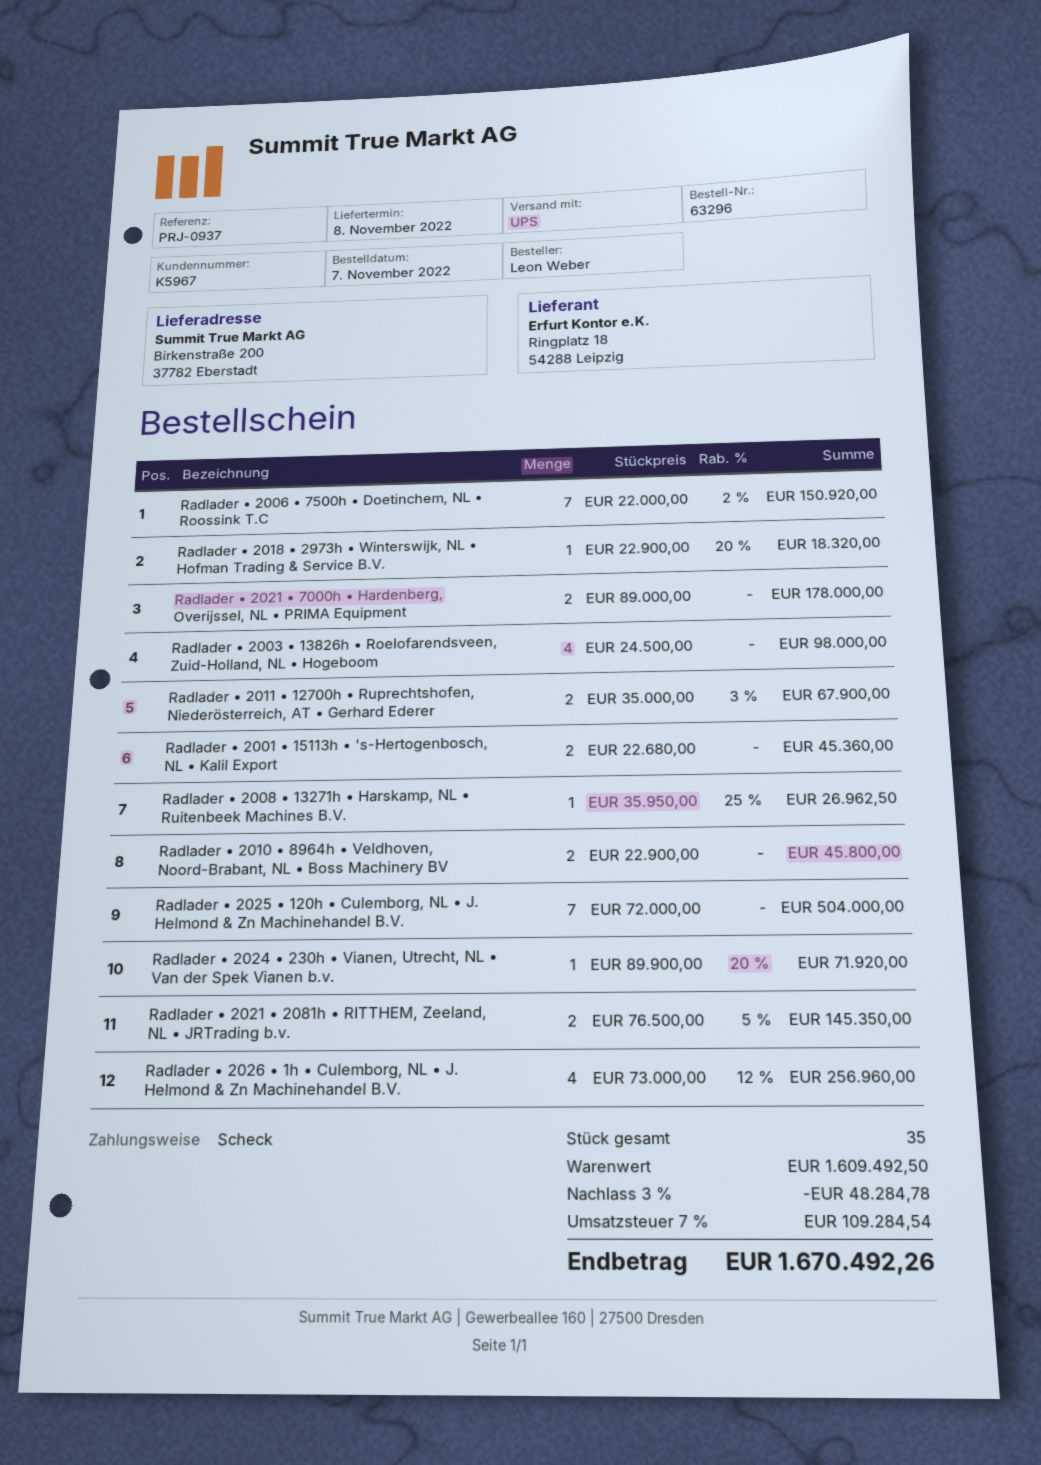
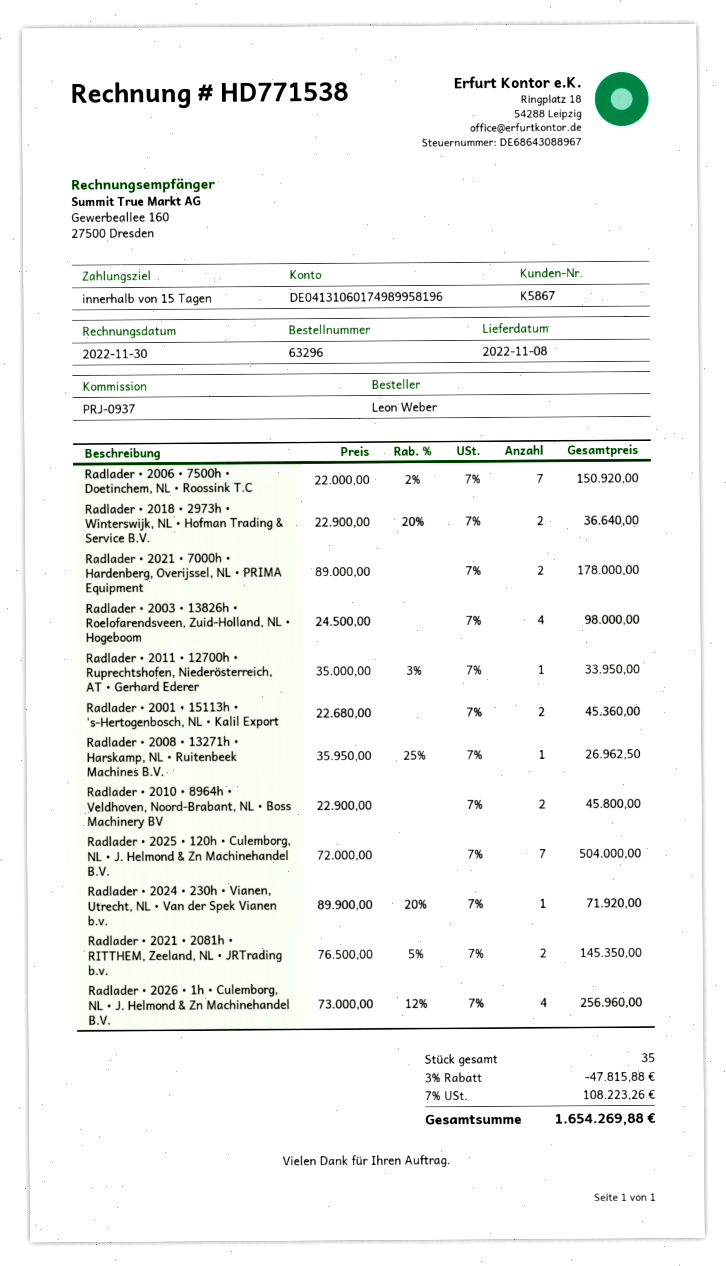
customer number: K5967 -> K5867
Radlader • 2018 • 2973h • Winterswijk, NL • Hofman Trading & Service B.V.: 1 x 22900.00 - 20% = 18320.00 -> 2 x 22900.00 - 20% = 36640.00
Radlader • 2011 • 12700h • Ruprechtshofen, Niederösterreich, AT • Gerhard Ederer: 2 x 35000.00 - 3% = 67900.00 -> 1 x 35000.00 - 3% = 33950.00
discount: 3% = 48284.78 -> 3% = 47815.88
tax: 7% = 109284.54 -> 7% = 108223.26
total: 1670492.26 -> 1654269.88

